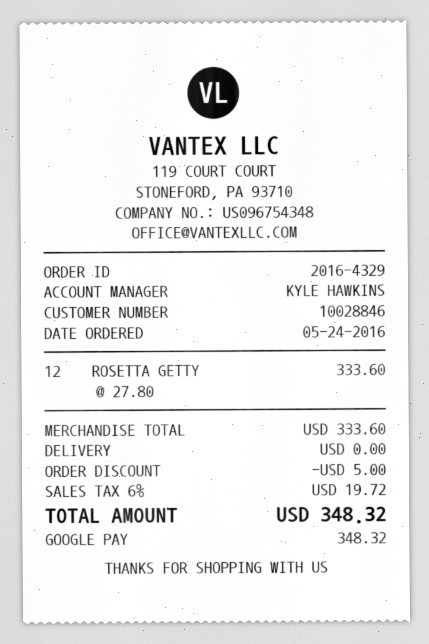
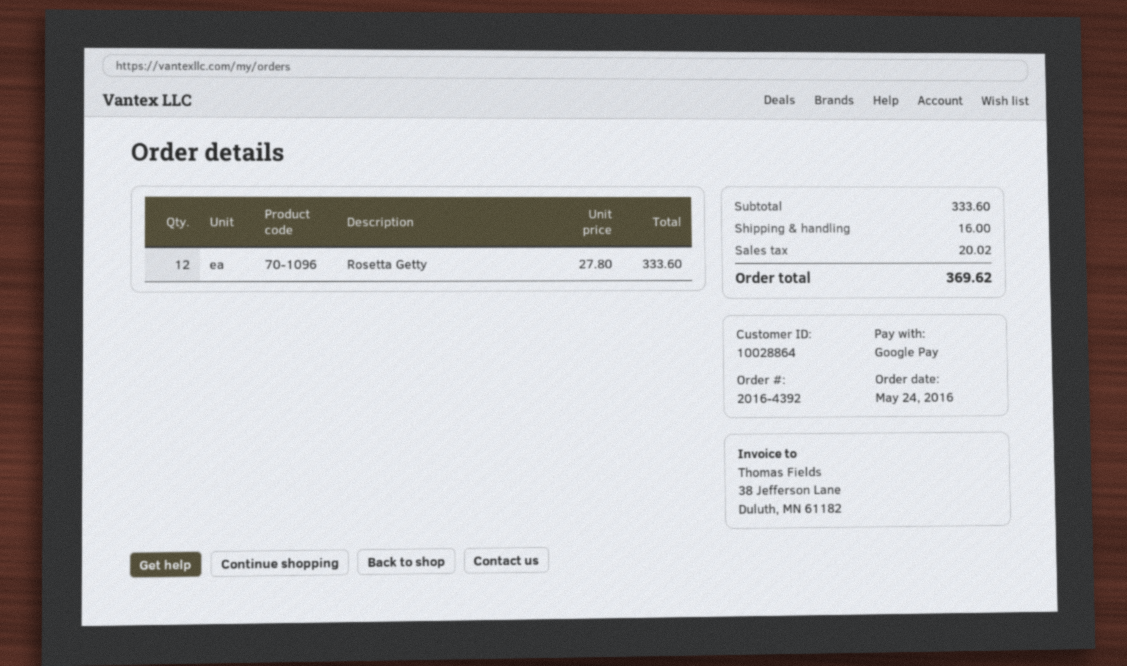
order number: 2016-4329 -> 2016-4392
customer number: 10028846 -> 10028864
discount: 5.00 -> none
shipping: 0.00 -> 16.00
tax: 19.72 -> 20.02
total: 348.32 -> 369.62

